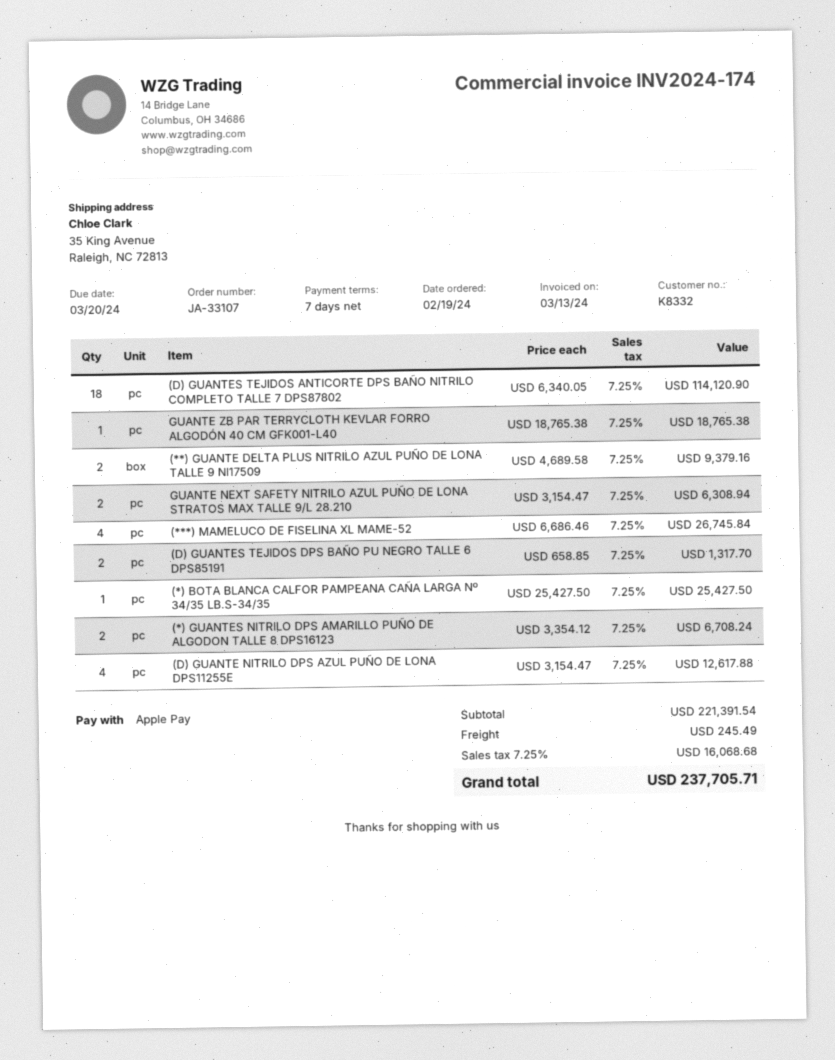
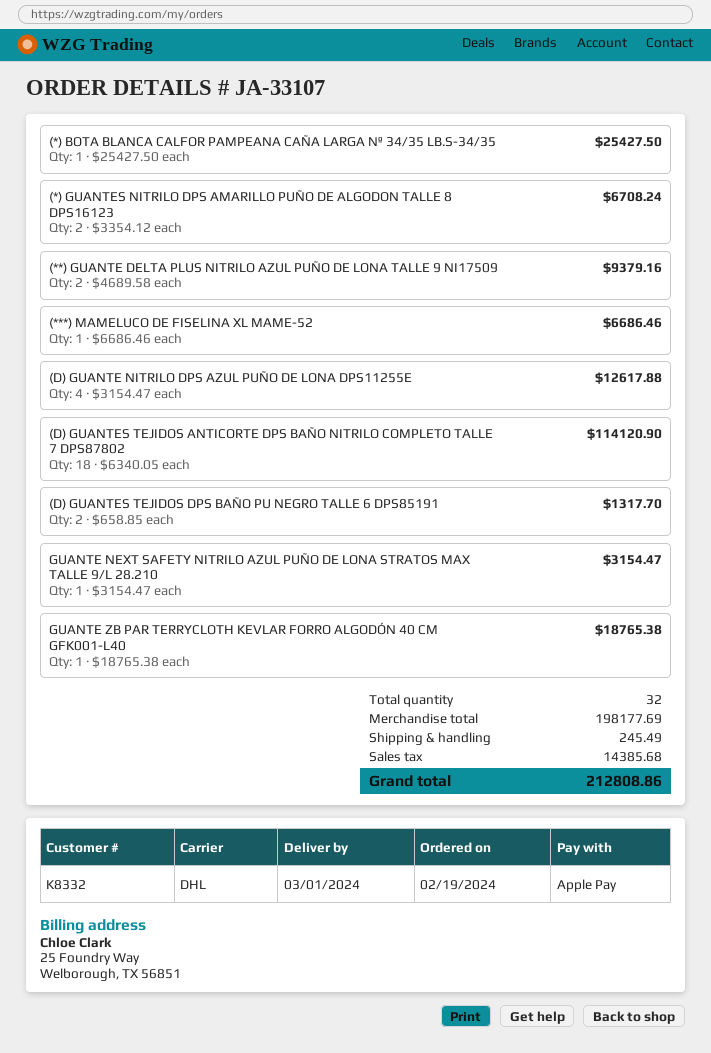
GUANTE NEXT SAFETY NITRILO AZUL PUÑO DE LONA STRATOS MAX TALLE 9/L 28.210: 2 x 3154.47 = 6308.94 -> 1 x 3154.47 = 3154.47
(***) MAMELUCO DE FISELINA XL MAME-52: 4 x 6686.46 = 26745.84 -> 1 x 6686.46 = 6686.46
subtotal: 221391.54 -> 198177.69
tax: 16068.68 -> 14385.68
total: 237705.71 -> 212808.86

